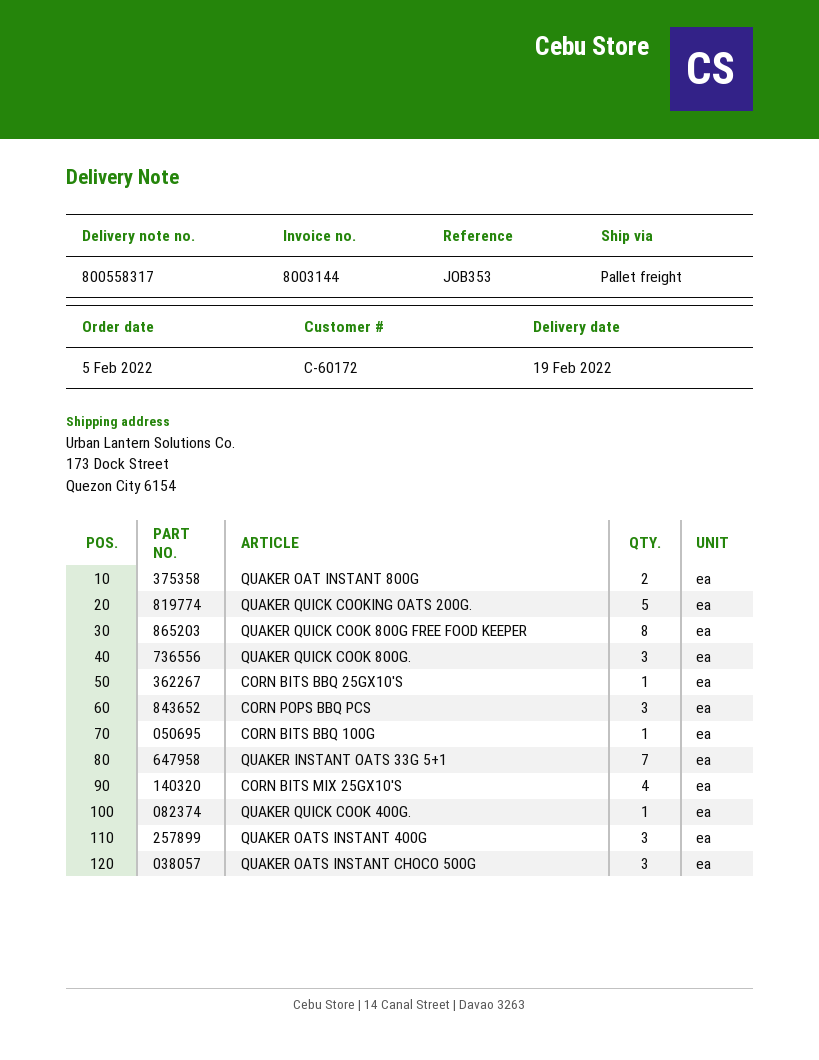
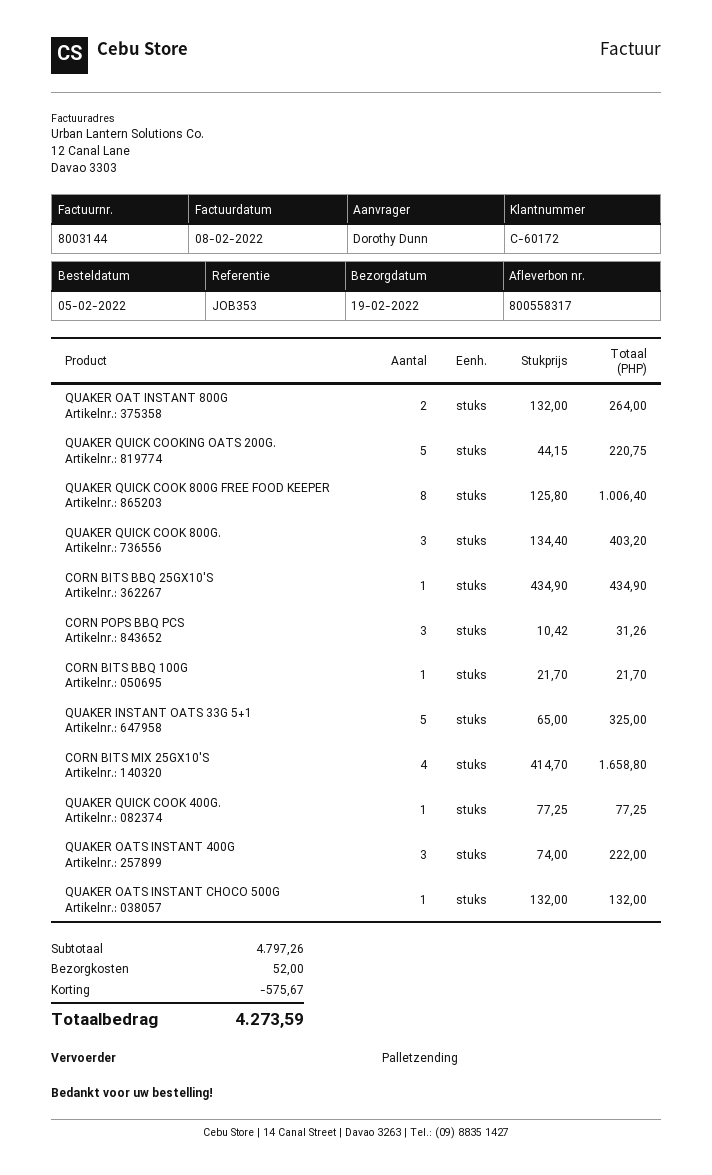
QUAKER INSTANT OATS 33G 5+1: 7 -> 5
QUAKER OATS INSTANT CHOCO 500G: 3 -> 1

